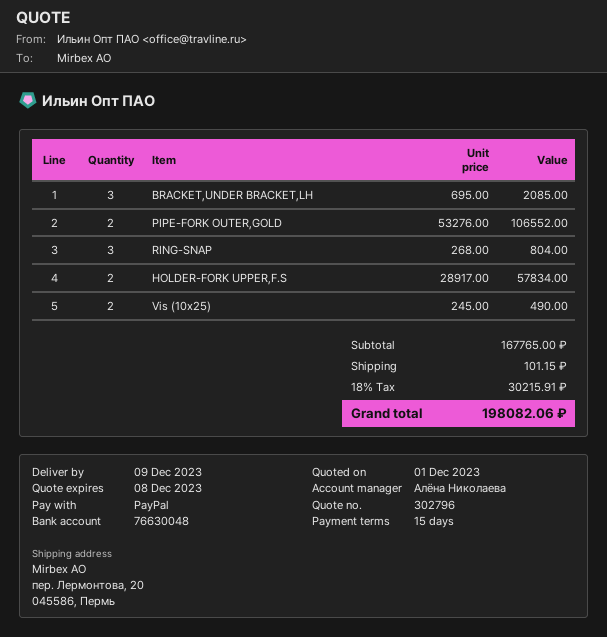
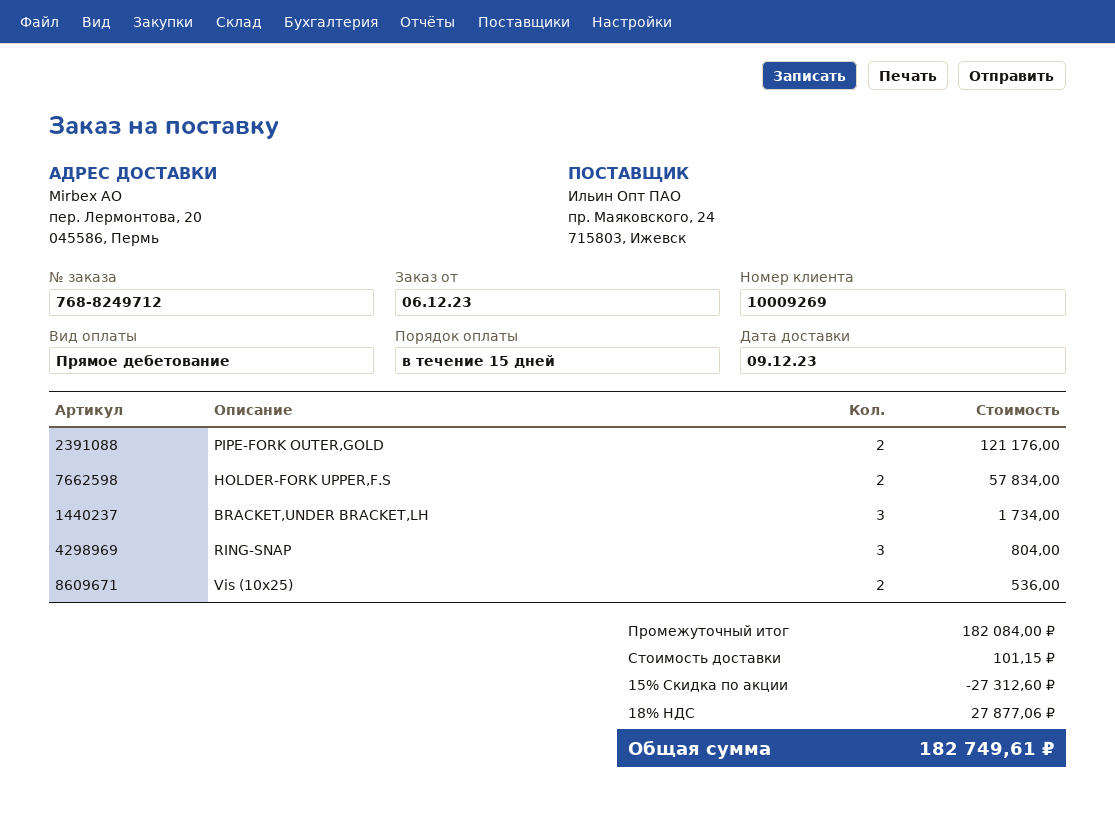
payment method: PayPal -> direct debit
BRACKET,UNDER BRACKET,LH: 3 for 2085.00 -> 3 for 1734.00
PIPE-FORK OUTER,GOLD: 2 for 106552.00 -> 2 for 121176.00
Vis (10x25): 2 for 490.00 -> 2 for 536.00
subtotal: 167765.00 -> 182084.00
discount: none -> 15% = 27312.60
tax: 18% = 30215.91 -> 18% = 27877.06
total: 198082.06 -> 182749.61

